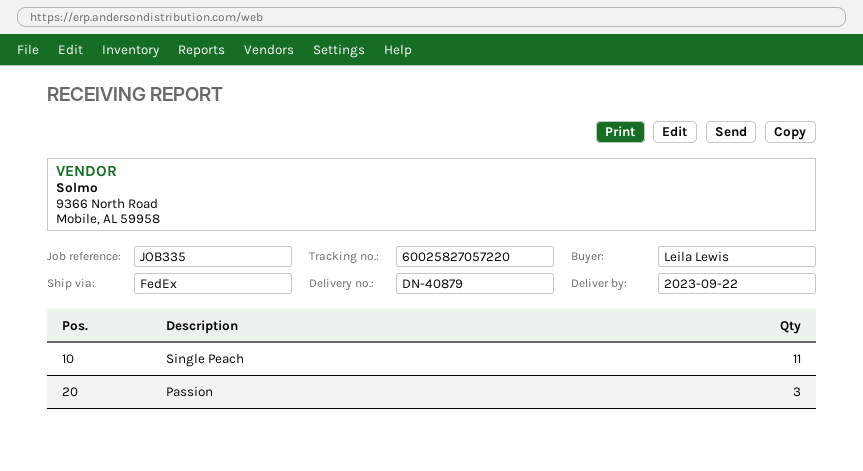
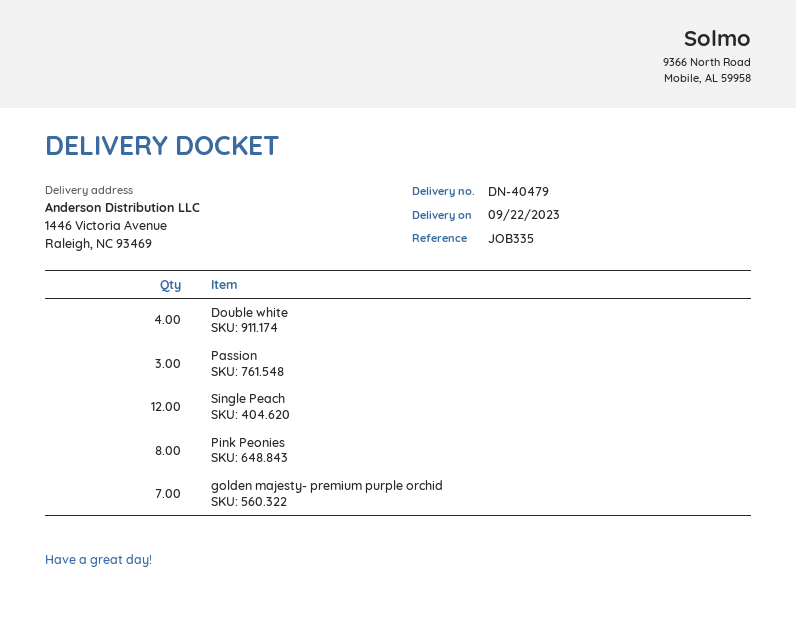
delivery note number: DN-40879 -> DN-40479
Single Peach: 11 -> 12
Double white: none -> 4
Pink Peonies: none -> 8
golden majesty- premium purple orchid: none -> 7

